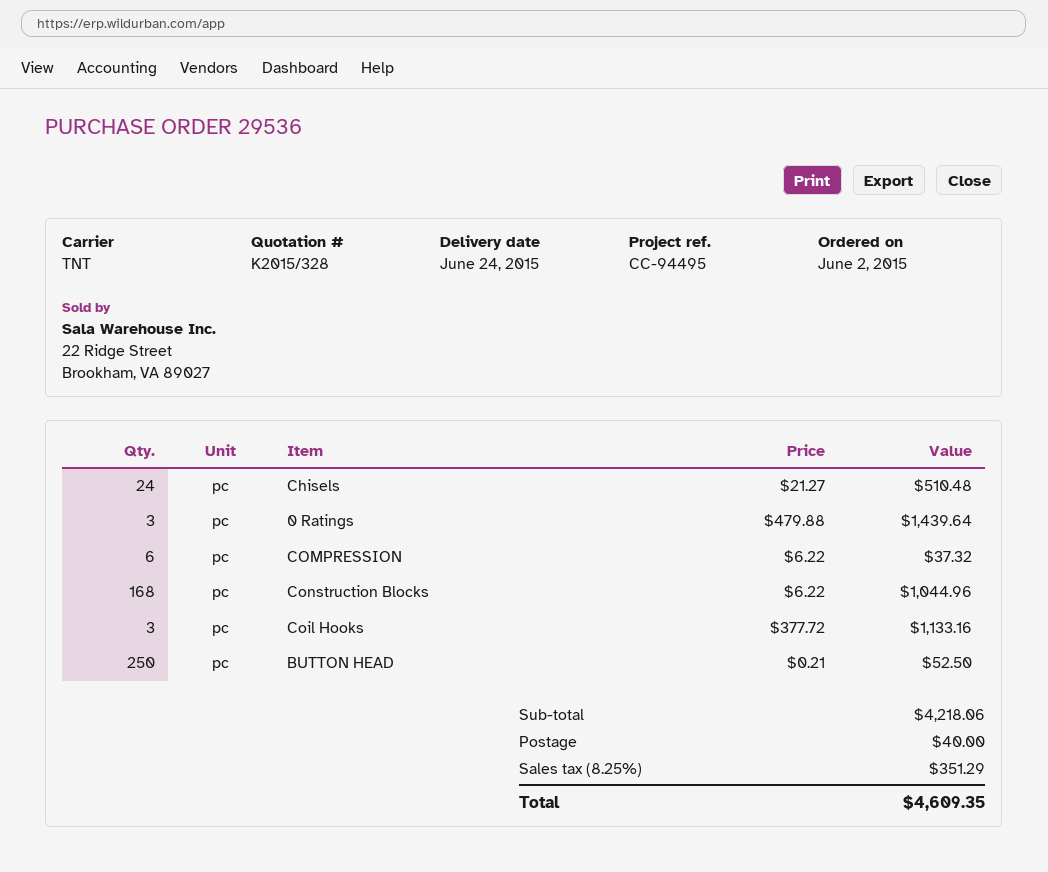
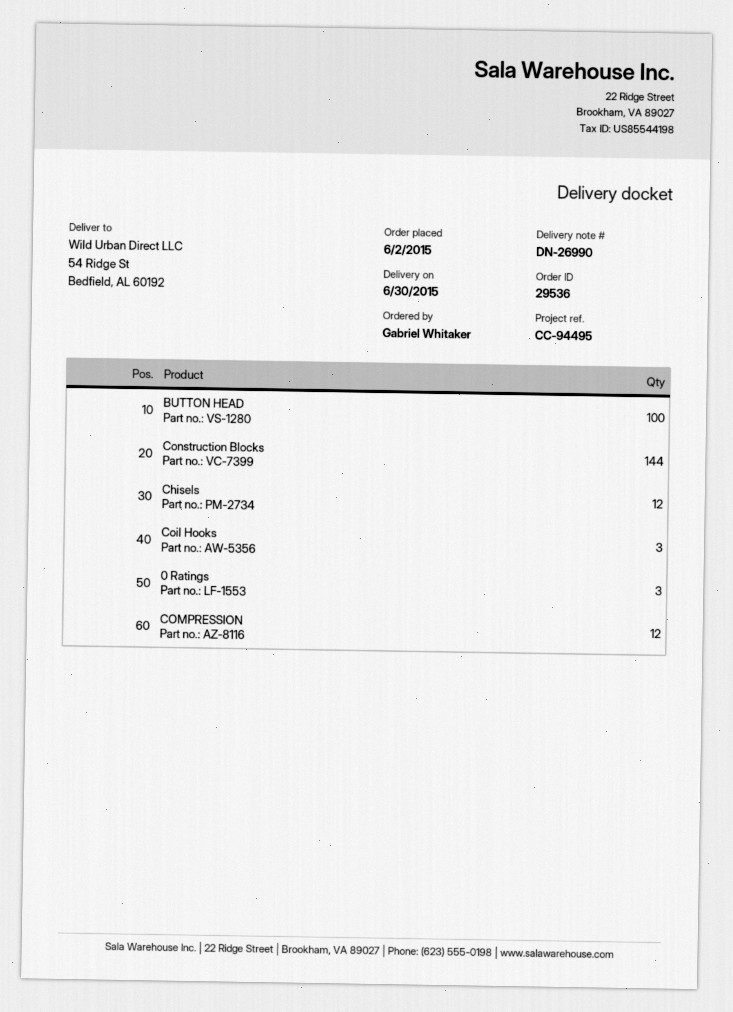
delivery date: 2015-06-24 -> 2015-06-30
Chisels: 24 -> 12
COMPRESSION: 6 -> 12
Construction Blocks: 168 -> 144
BUTTON HEAD: 250 -> 100

